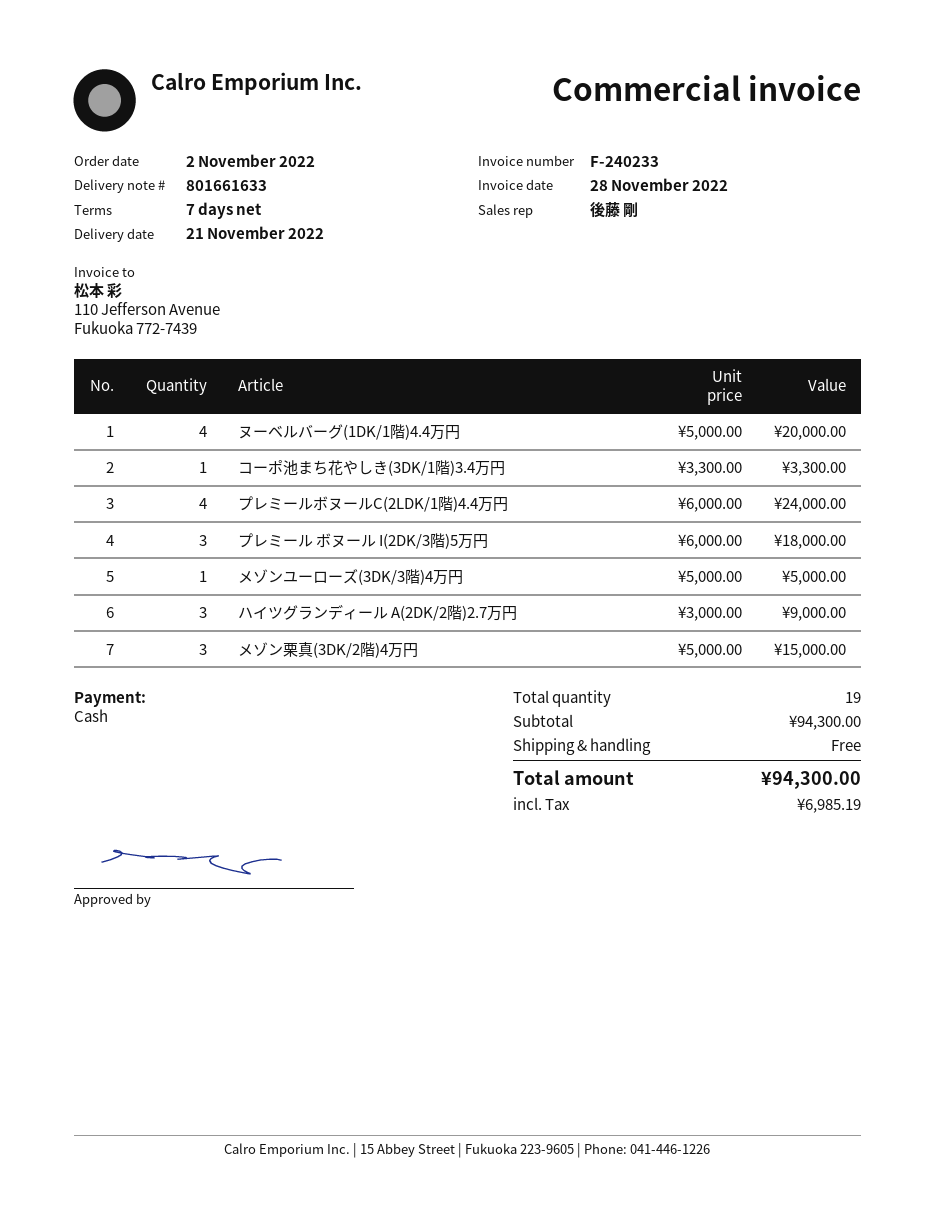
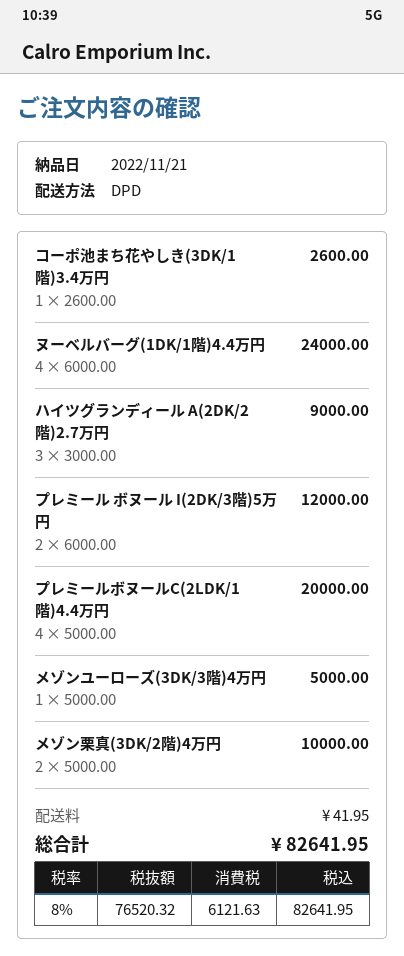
ヌーベルバーグ(1DK/1階)4.4万円: 4 x 5000.00 = 20000.00 -> 4 x 6000.00 = 24000.00
コーポ池まち花やしき(3DK/1階)3.4万円: 1 x 3300.00 = 3300.00 -> 1 x 2600.00 = 2600.00
プレミールボヌールC(2LDK/1階)4.4万円: 4 x 6000.00 = 24000.00 -> 4 x 5000.00 = 20000.00
プレミール ボヌール I(2DK/3階)5万円: 3 x 6000.00 = 18000.00 -> 2 x 6000.00 = 12000.00
メゾン栗真(3DK/2階)4万円: 3 x 5000.00 = 15000.00 -> 2 x 5000.00 = 10000.00
shipping: 0.00 -> 41.95
tax: 6985.19 -> 6121.63
total: 94300.00 -> 82641.95

